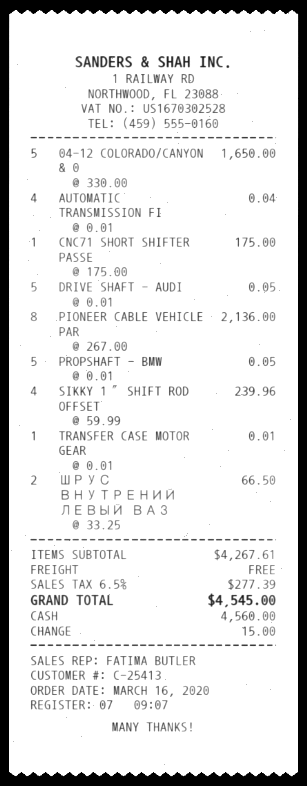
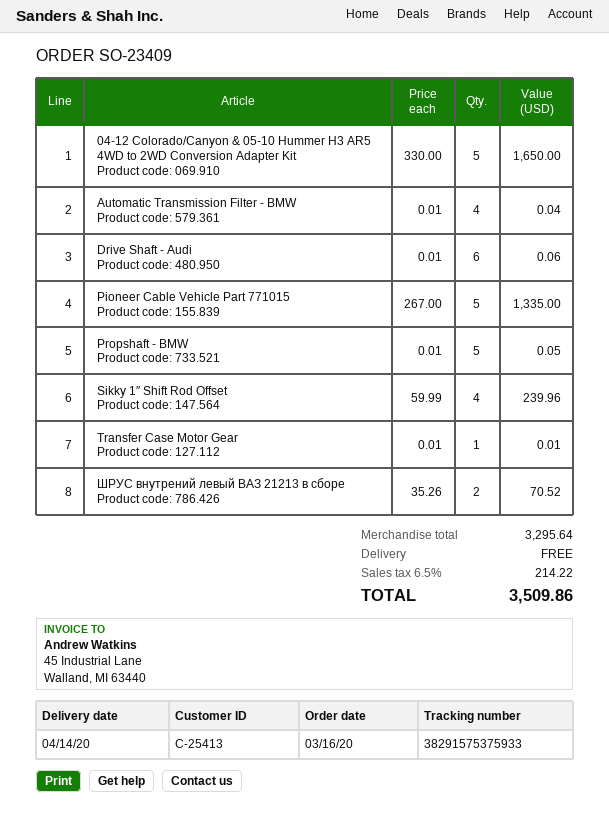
CNC71 SHORT SHIFTER PASSE: 1 x 175.00 = 175.00 -> none
DRIVE SHAFT - AUDI: 5 x 0.01 = 0.05 -> 6 x 0.01 = 0.06
PIONEER CABLE VEHICLE PAR: 8 x 267.00 = 2136.00 -> 5 x 267.00 = 1335.00
ШРУС ВНУТРЕНИЙ ЛЕВЫЙ ВАЗ: 2 x 33.25 = 66.50 -> 2 x 35.26 = 70.52
subtotal: 4267.61 -> 3295.64
tax: 6.5% = 277.39 -> 6.5% = 214.22
total: 4545.00 -> 3509.86

